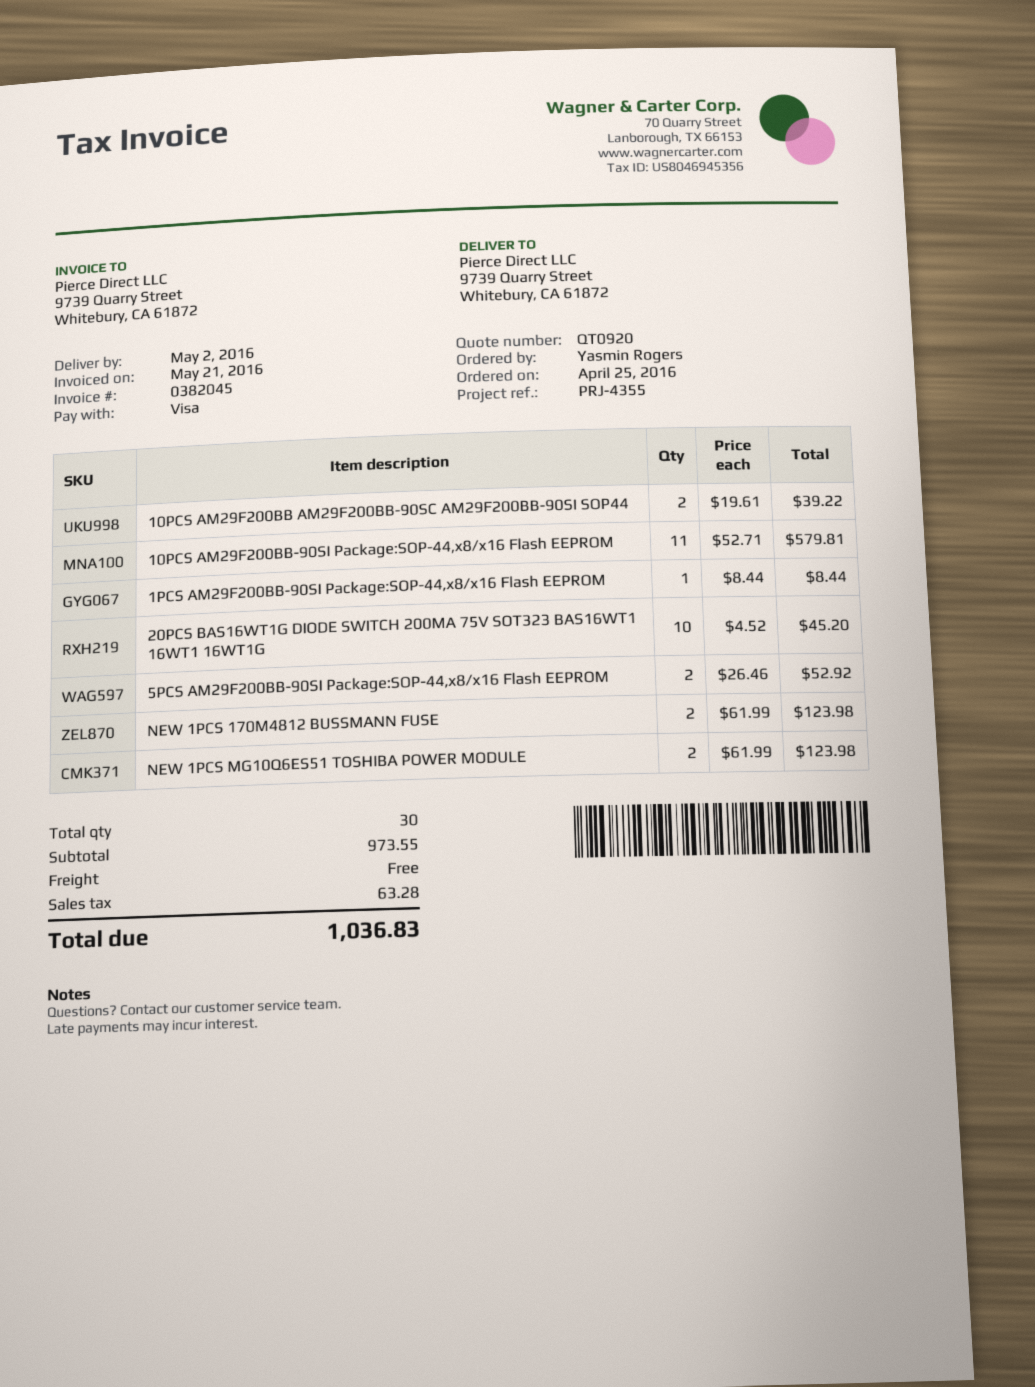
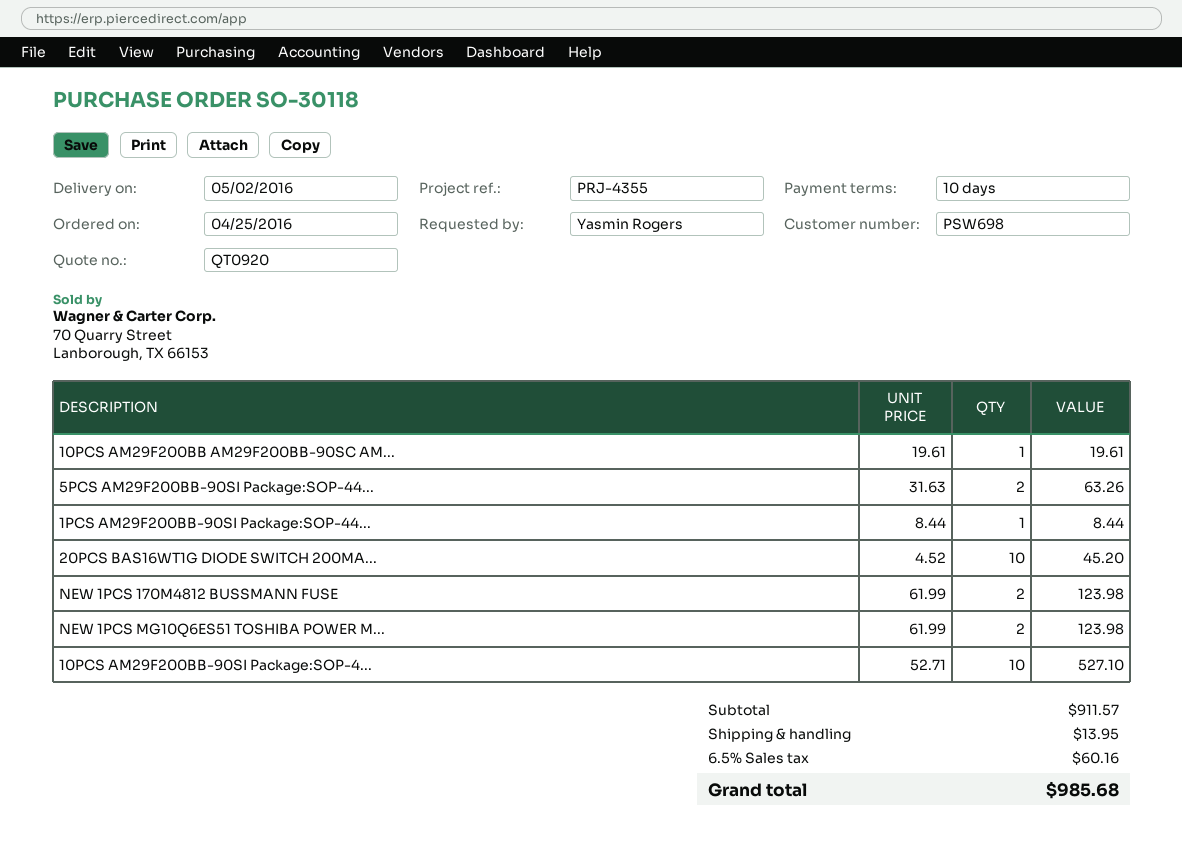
10PCS AM29F200BB AM29F200BB-90SC AM29F200BB-90SI SOP44: 2 x 19.61 = 39.22 -> 1 x 19.61 = 19.61
10PCS AM29F200BB-90SI Package:SOP-44,x8/x16 Flash EEPROM: 11 x 52.71 = 579.81 -> 10 x 52.71 = 527.10
5PCS AM29F200BB-90SI Package:SOP-44,x8/x16 Flash EEPROM: 2 x 26.46 = 52.92 -> 2 x 31.63 = 63.26
subtotal: 973.55 -> 911.57
shipping: 0.00 -> 13.95
tax: 63.28 -> 60.16
total: 1036.83 -> 985.68

